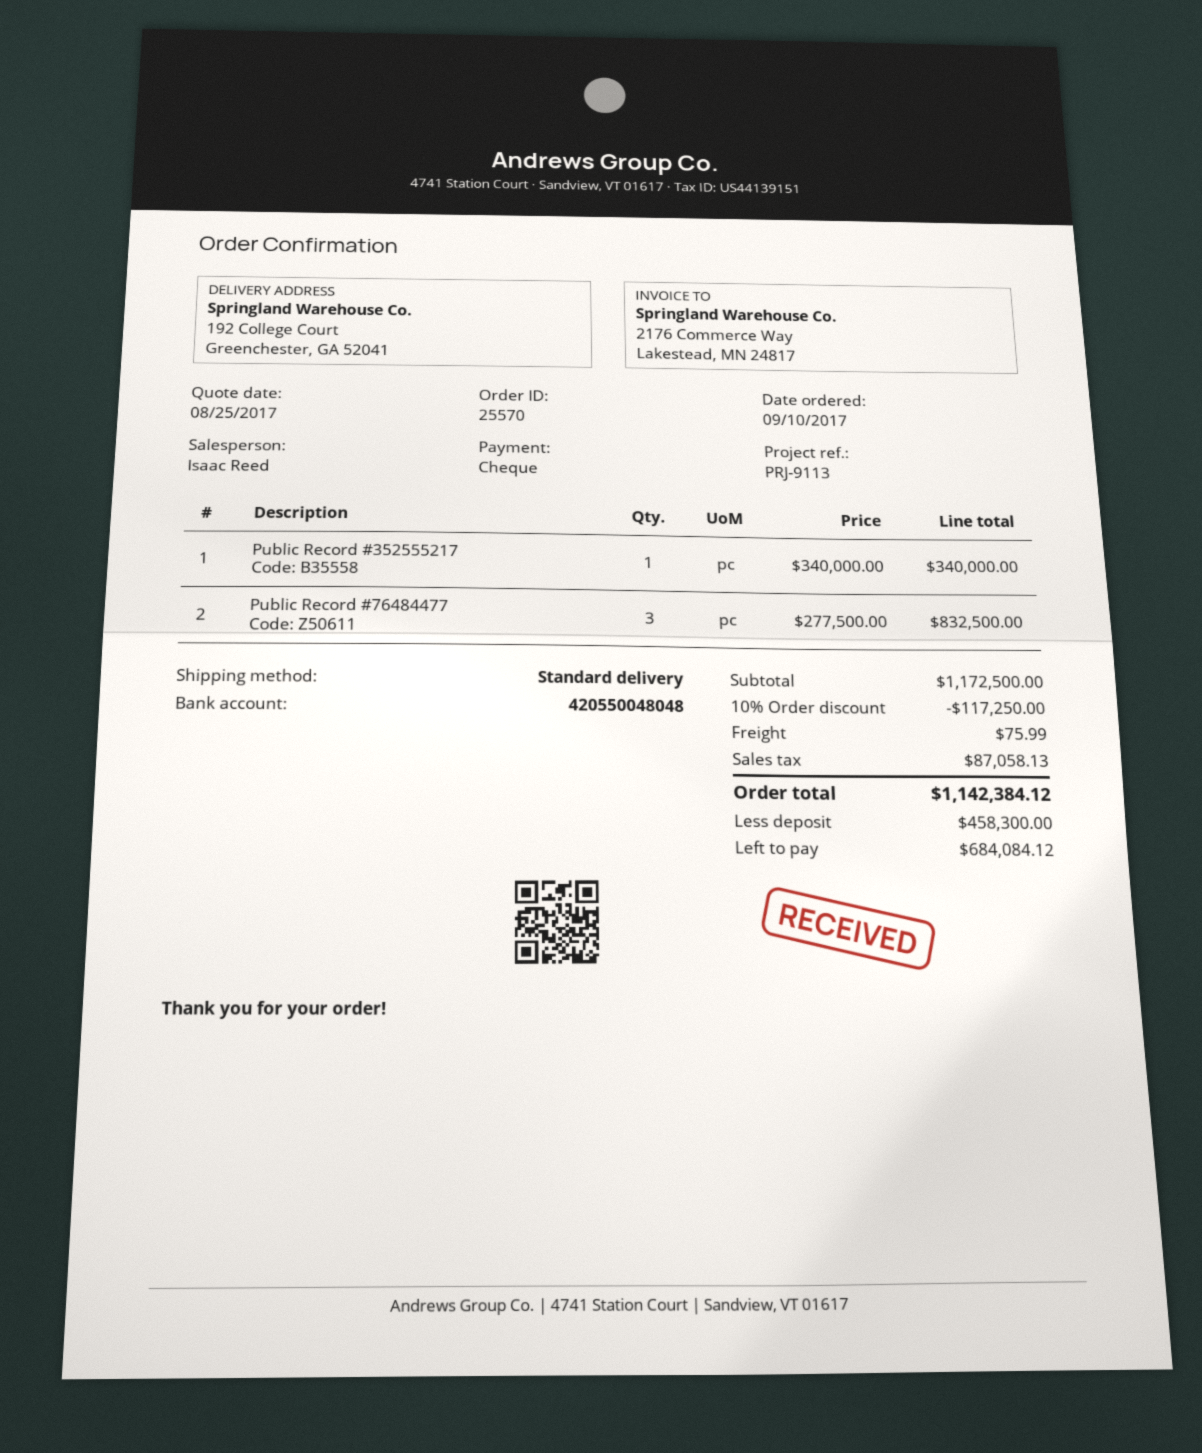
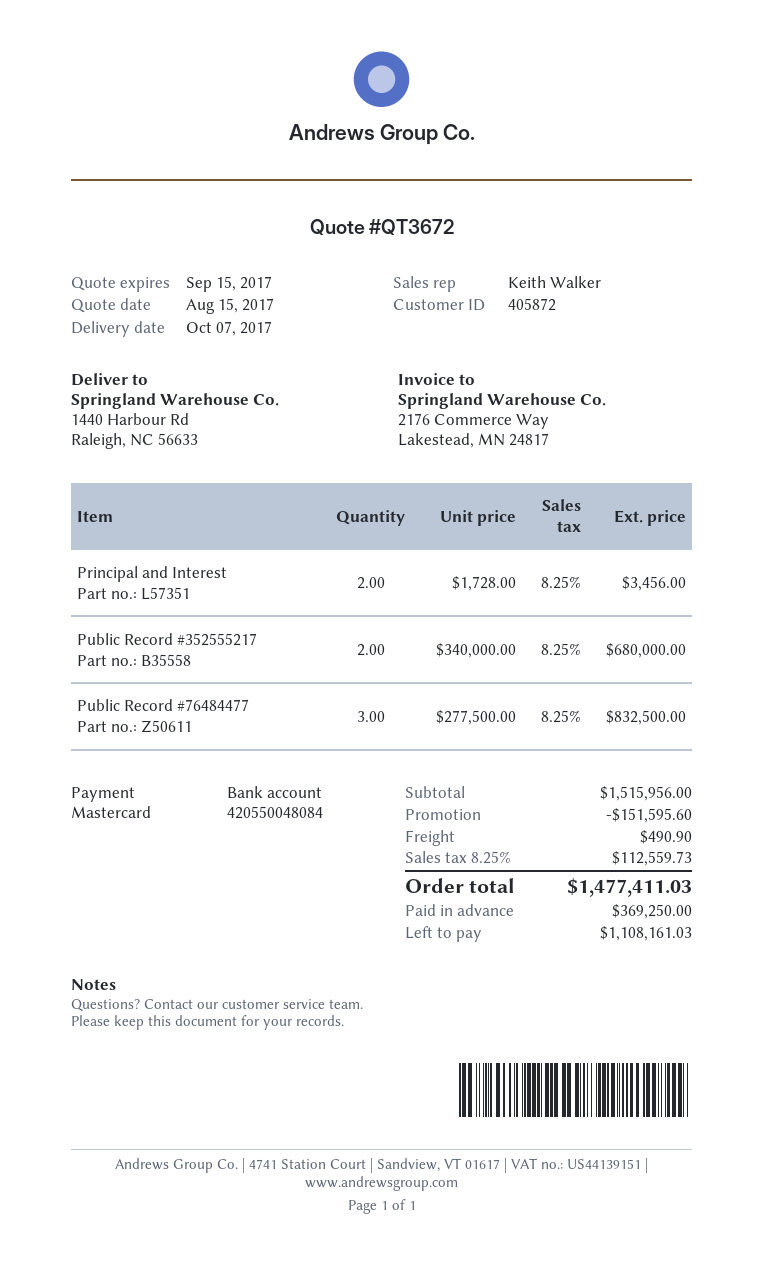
quote date: 2017-08-25 -> 2017-08-15
sales rep: Isaac Reed -> Keith Walker
payment method: cheque -> Mastercard
bank account: 420550048048 -> 420550048084
ship to: 192 College Court, Greenchester, GA 52041 -> 1440 Harbour Rd, Raleigh, NC 56633
Public Record #352555217: 1 x 340000.00 = 340000.00 -> 2 x 340000.00 = 680000.00
Principal and Interest: none -> 2 x 1728.00 = 3456.00
subtotal: 1172500.00 -> 1515956.00
discount: 117250.00 -> 151595.60
shipping: 75.99 -> 490.90
tax: 87058.13 -> 112559.73
total: 1142384.12 -> 1477411.03
deposit: 458300.00 -> 369250.00
balance: 684084.12 -> 1108161.03

